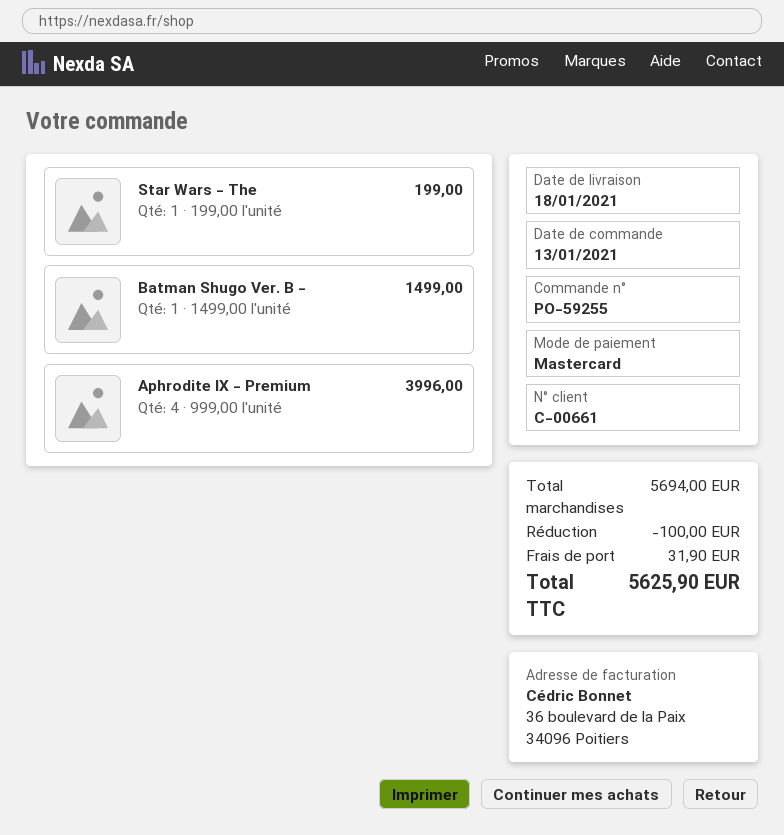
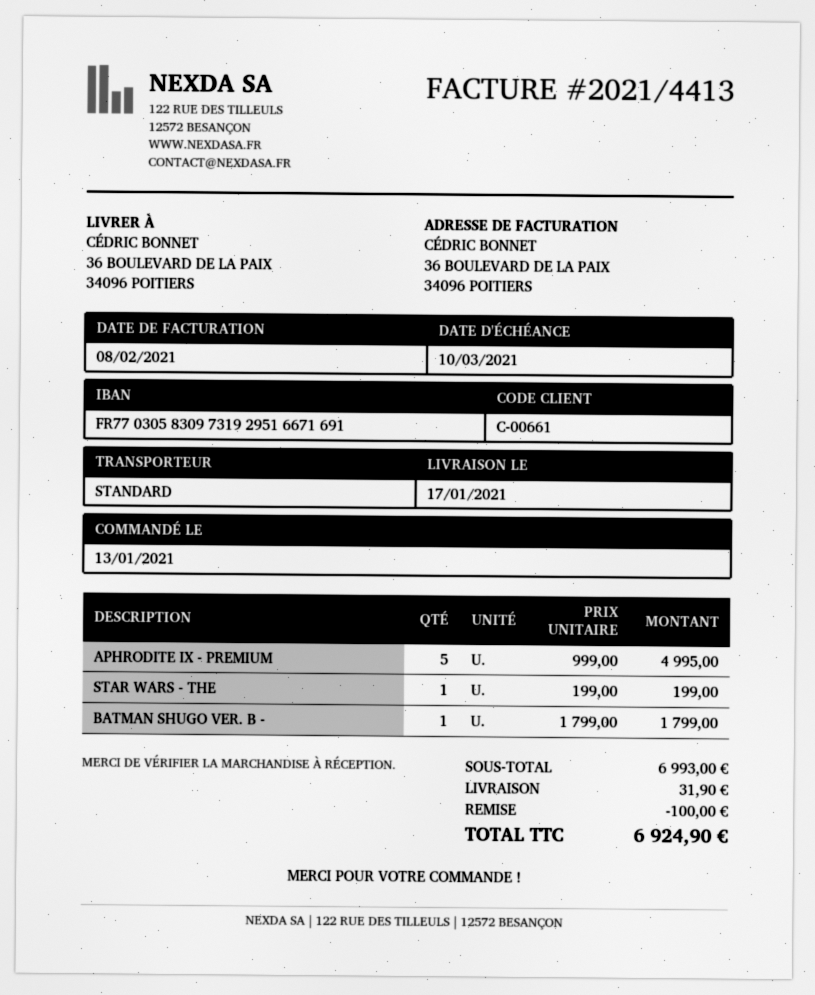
delivery date: 2021-01-18 -> 2021-01-17
Batman Shugo Ver. B -: 1 x 1499.00 = 1499.00 -> 1 x 1799.00 = 1799.00
Aphrodite IX - Premium: 4 x 999.00 = 3996.00 -> 5 x 999.00 = 4995.00
subtotal: 5694.00 -> 6993.00
total: 5625.90 -> 6924.90

